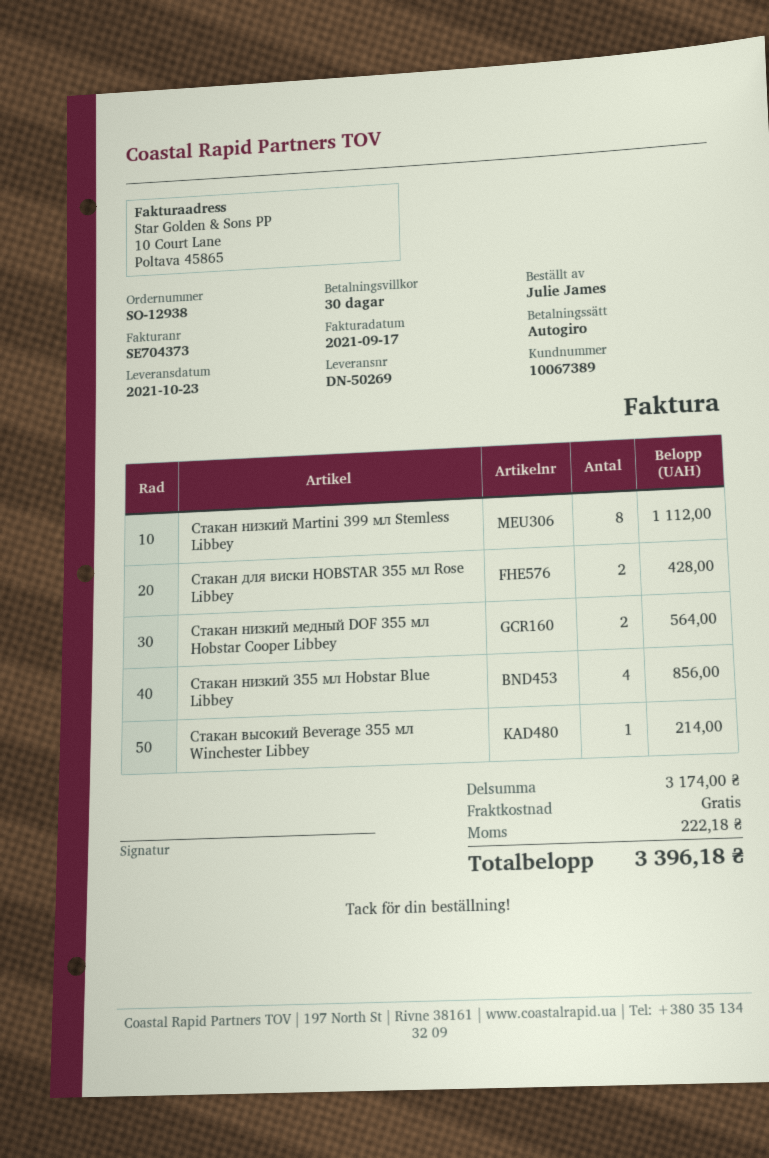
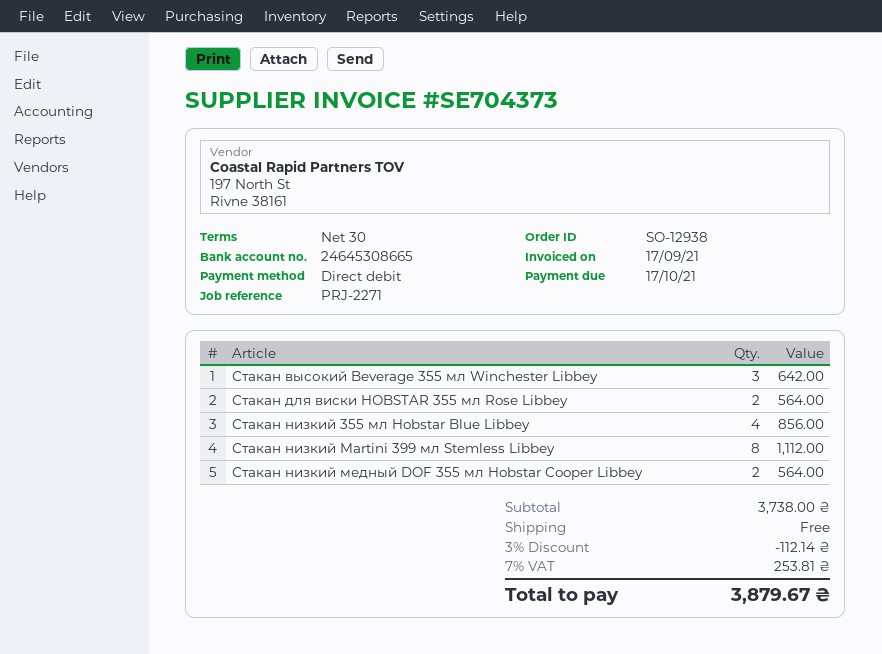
Стакан для виски HOBSTAR 355 мл Rose Libbey: 2 for 428.00 -> 2 for 564.00
Стакан высокий Beverage 355 мл Winchester Libbey: 1 for 214.00 -> 3 for 642.00
subtotal: 3174.00 -> 3738.00
discount: none -> 3% = 112.14
tax: 222.18 -> 253.81
total: 3396.18 -> 3879.67

